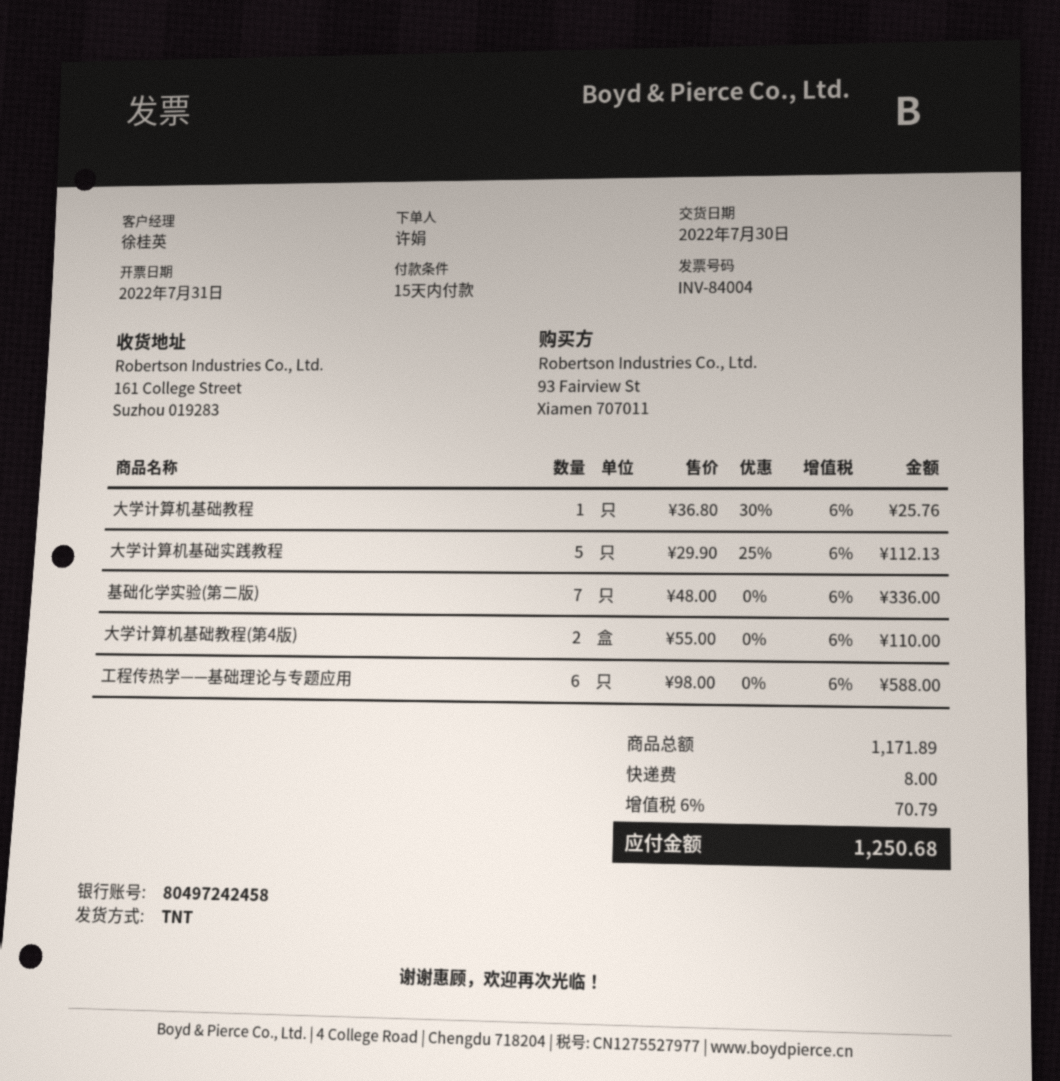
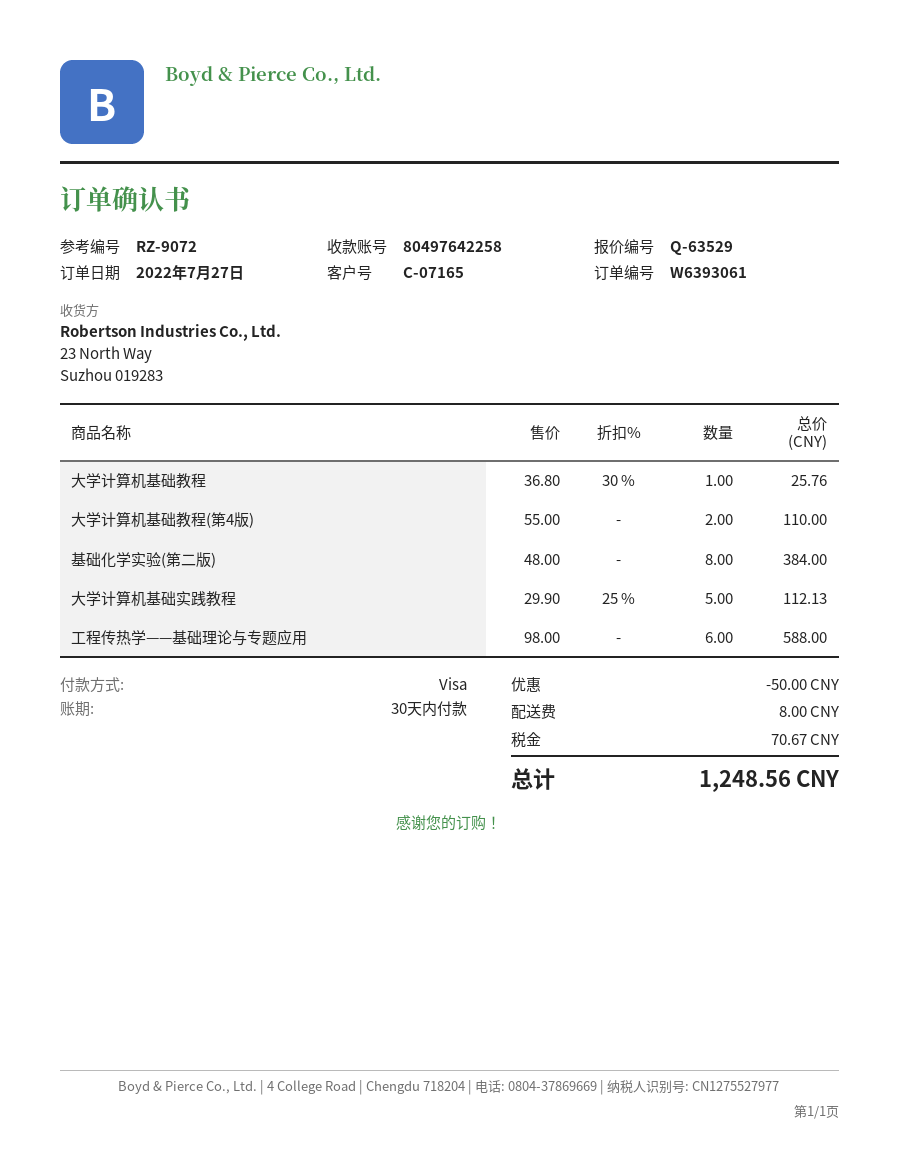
payment terms: 15 days -> 30 days
bank account: 80497242458 -> 80497642258
ship to: 161 College Street, Suzhou 019283 -> 23 North Way, Suzhou 019283
基础化学实验(第二版): 7 x 48.00 = 336.00 -> 8 x 48.00 = 384.00
discount: none -> 50.00
tax: 70.79 -> 70.67
total: 1250.68 -> 1248.56

